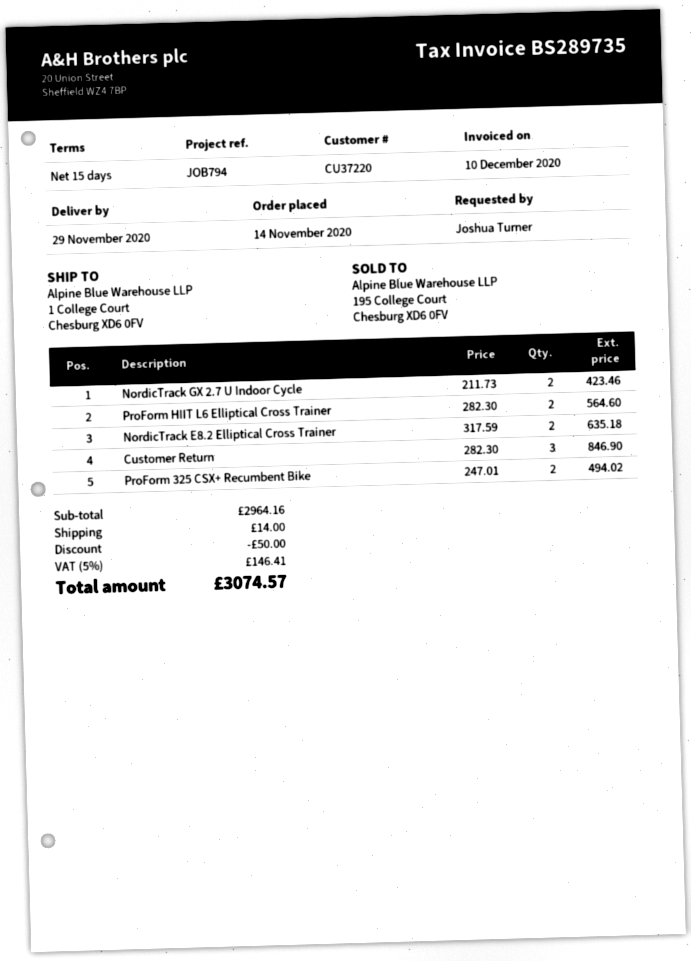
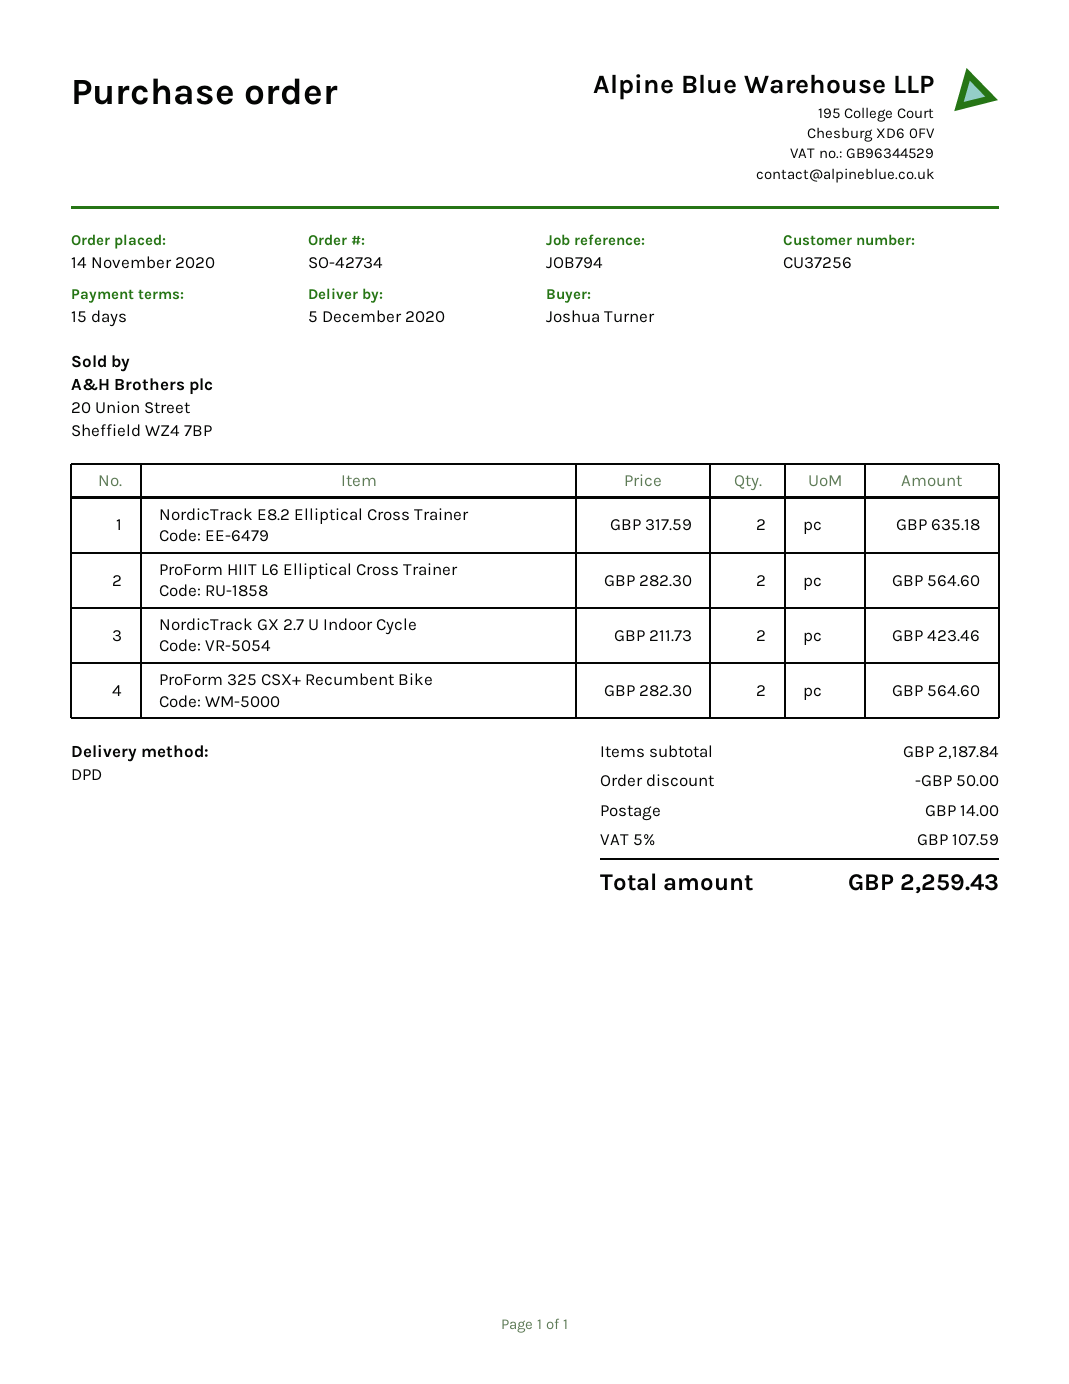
delivery date: 2020-11-29 -> 2020-12-05
customer number: CU37220 -> CU37256
Customer Return: 3 x 282.30 = 846.90 -> none
ProForm 325 CSX+ Recumbent Bike: 2 x 247.01 = 494.02 -> 2 x 282.30 = 564.60
subtotal: 2964.16 -> 2187.84
tax: 5% = 146.41 -> 5% = 107.59
total: 3074.57 -> 2259.43

